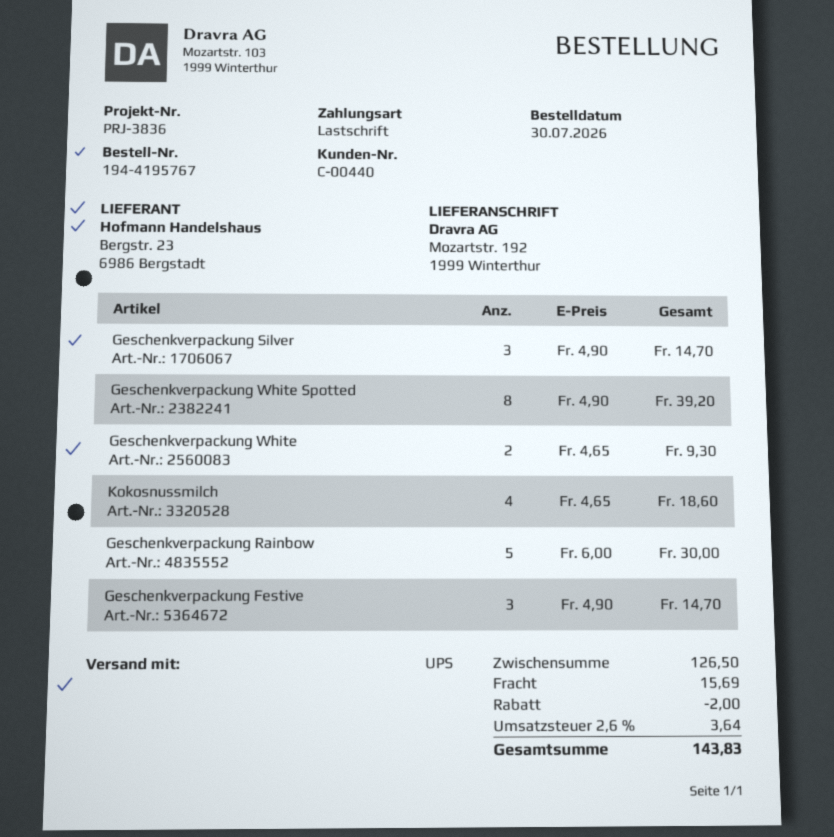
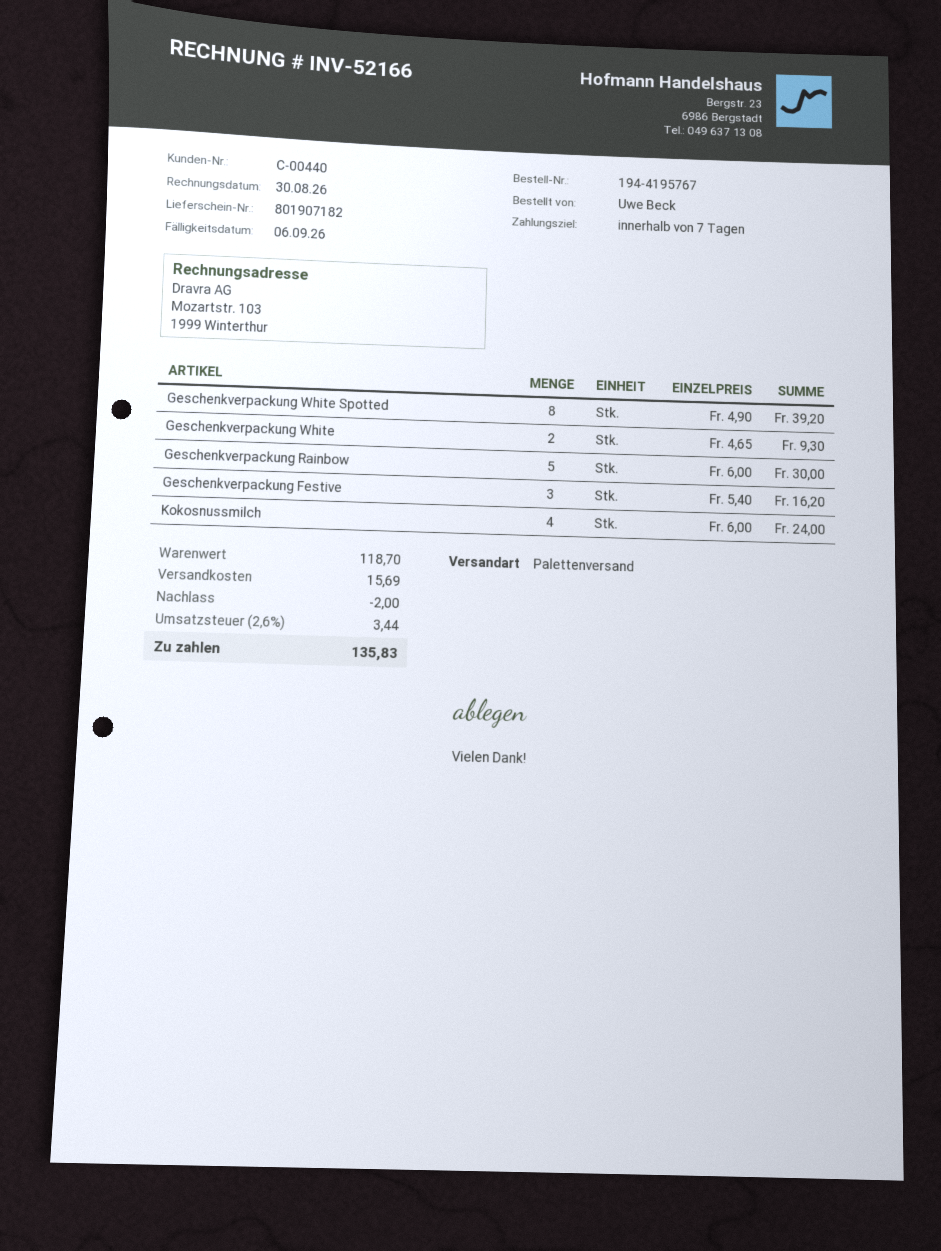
shipping method: UPS -> pallet freight
Geschenkverpackung Silver: 3 x 4.90 = 14.70 -> none
Kokosnussmilch: 4 x 4.65 = 18.60 -> 4 x 6.00 = 24.00
Geschenkverpackung Festive: 3 x 4.90 = 14.70 -> 3 x 5.40 = 16.20
subtotal: 126.50 -> 118.70
tax: 2.6% = 3.64 -> 2.6% = 3.44
total: 143.83 -> 135.83

